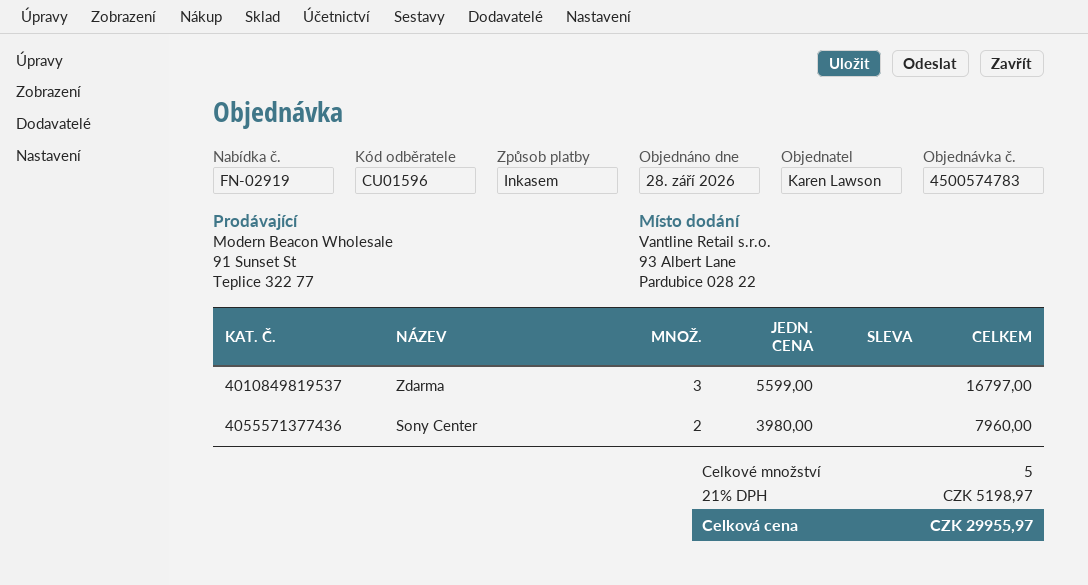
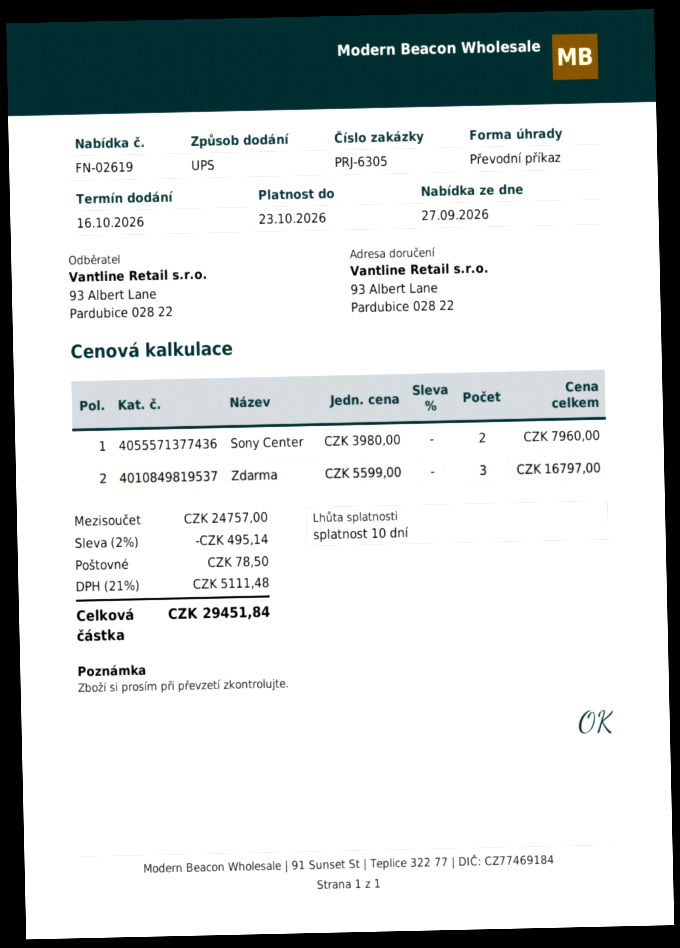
quote number: FN-02919 -> FN-02619
payment method: direct debit -> bank transfer
discount: none -> 2% = 495.14
shipping: none -> 78.50
tax: 21% = 5198.97 -> 21% = 5111.48
total: 29955.97 -> 29451.84

